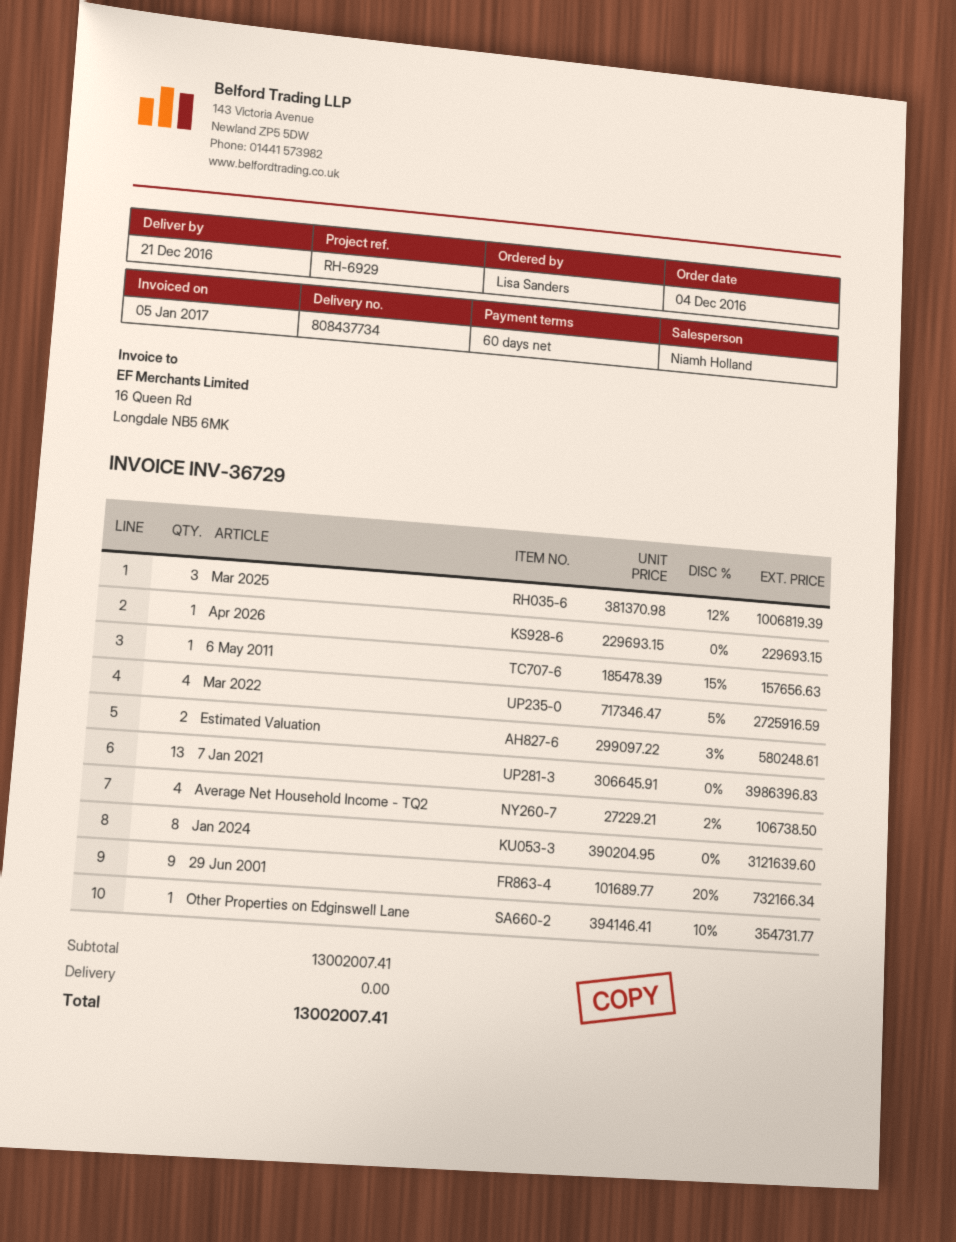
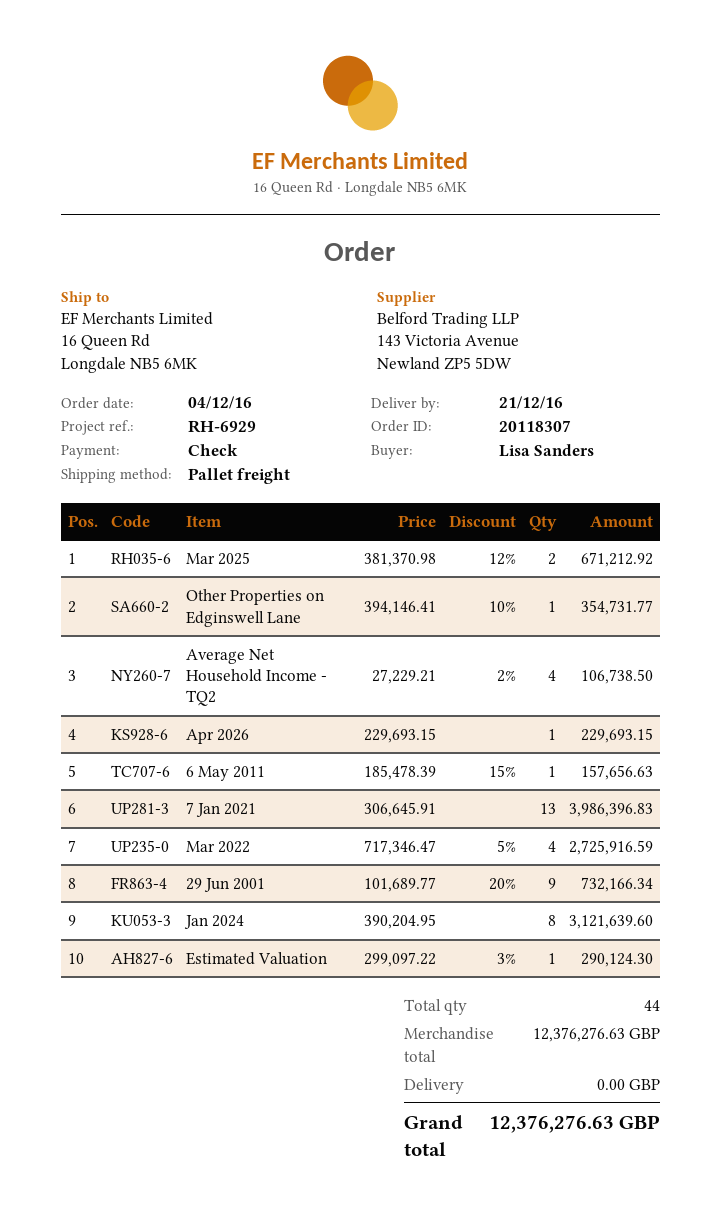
Mar 2025: 3 x 381370.98 - 12% = 1006819.39 -> 2 x 381370.98 - 12% = 671212.92
Estimated Valuation: 2 x 299097.22 - 3% = 580248.61 -> 1 x 299097.22 - 3% = 290124.30
subtotal: 13002007.41 -> 12376276.63
total: 13002007.41 -> 12376276.63

